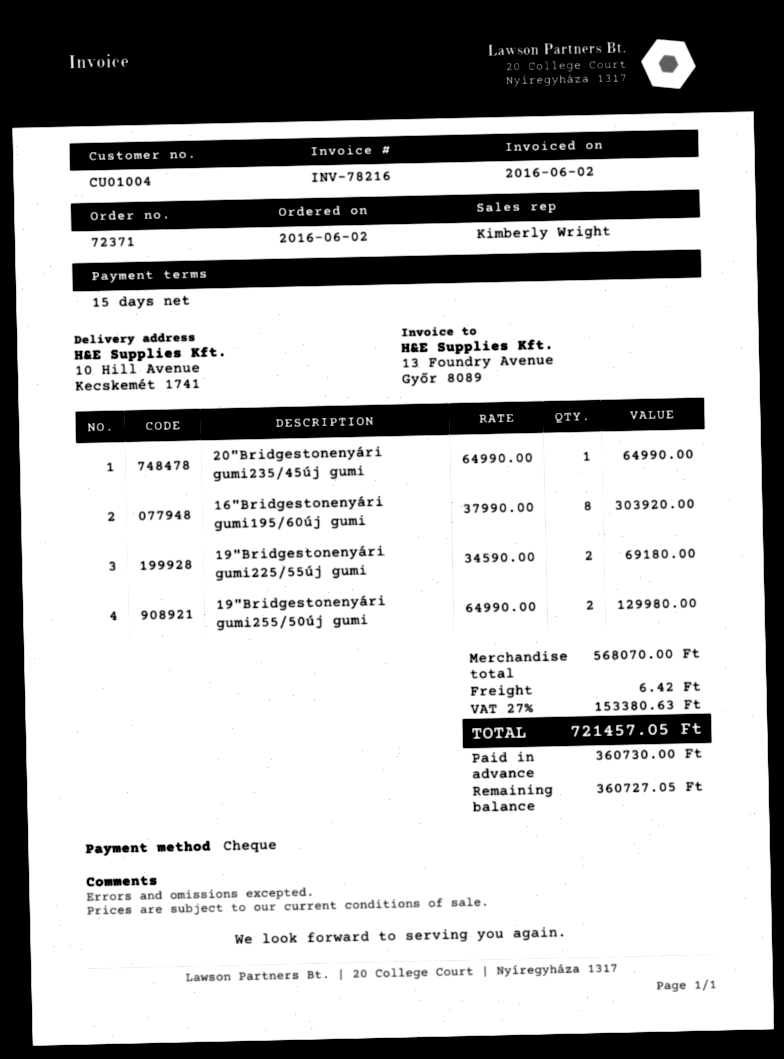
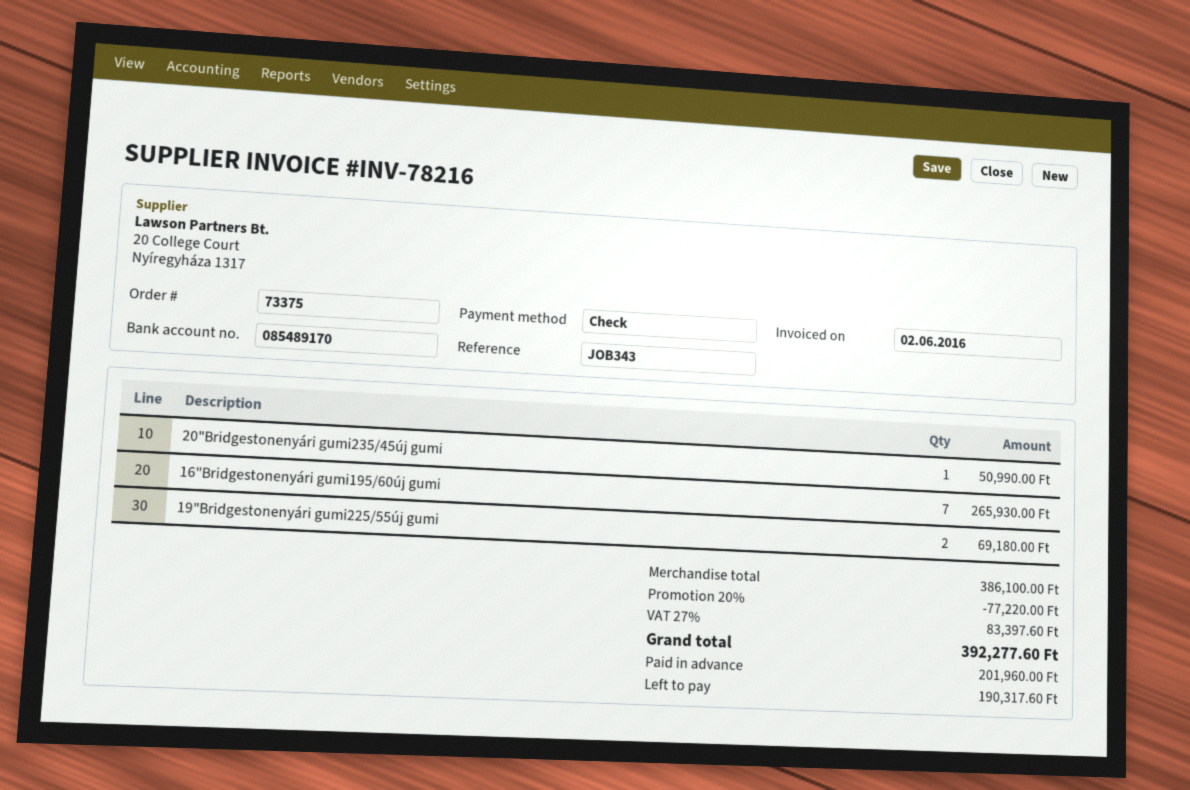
order number: 72371 -> 73375
20"Bridgestonenyári gumi235/45új gumi: 1 for 64990.00 -> 1 for 50990.00
16"Bridgestonenyári gumi195/60új gumi: 8 for 303920.00 -> 7 for 265930.00
19"Bridgestonenyári gumi255/50új gumi: 2 for 129980.00 -> none
subtotal: 568070.00 -> 386100.00
discount: none -> 20% = 77220.00
shipping: 6.42 -> none
tax: 27% = 153380.63 -> 27% = 83397.60
total: 721457.05 -> 392277.60
deposit: 360730.00 -> 201960.00
balance: 360727.05 -> 190317.60

